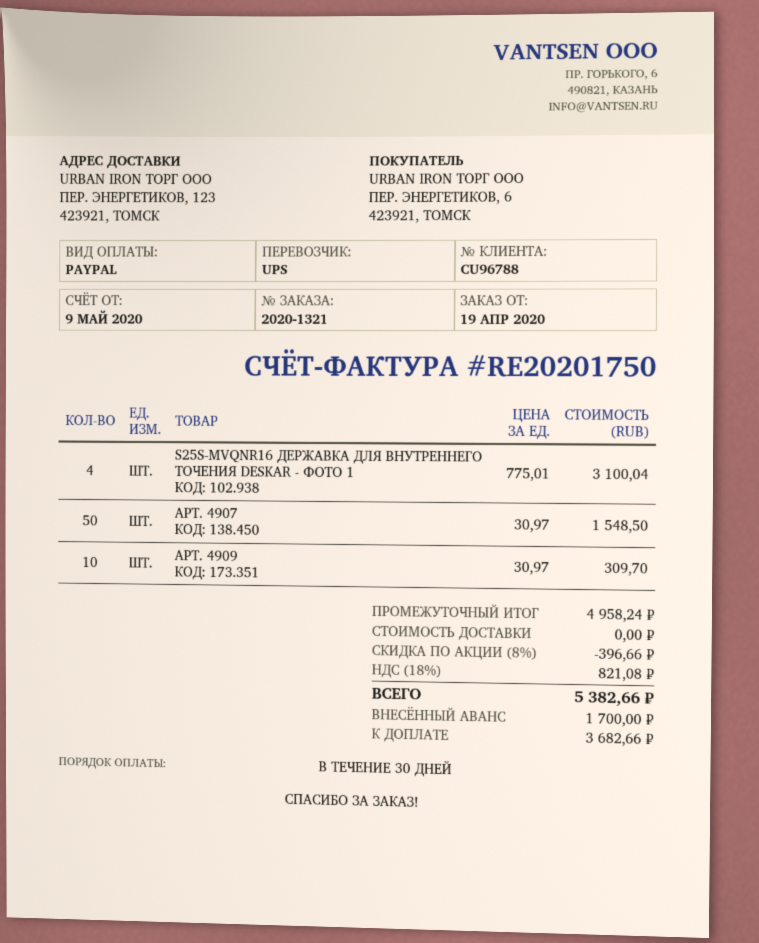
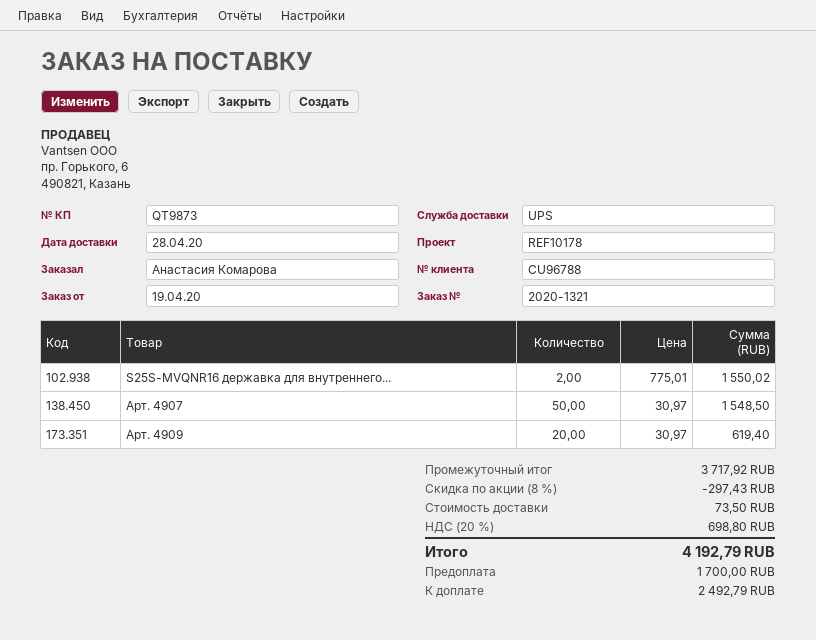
S25S-MVQNR16 ДЕРЖАВКА ДЛЯ ВНУТРЕННЕГО ТОЧЕНИЯ DESKAR - ФОТО 1: 4 x 775.01 = 3100.04 -> 2 x 775.01 = 1550.02
АРТ. 4909: 10 x 30.97 = 309.70 -> 20 x 30.97 = 619.40
subtotal: 4958.24 -> 3717.92
discount: 8% = 396.66 -> 8% = 297.43
shipping: 0.00 -> 73.50
tax: 18% = 821.08 -> 20% = 698.80
total: 5382.66 -> 4192.79
balance: 3682.66 -> 2492.79

